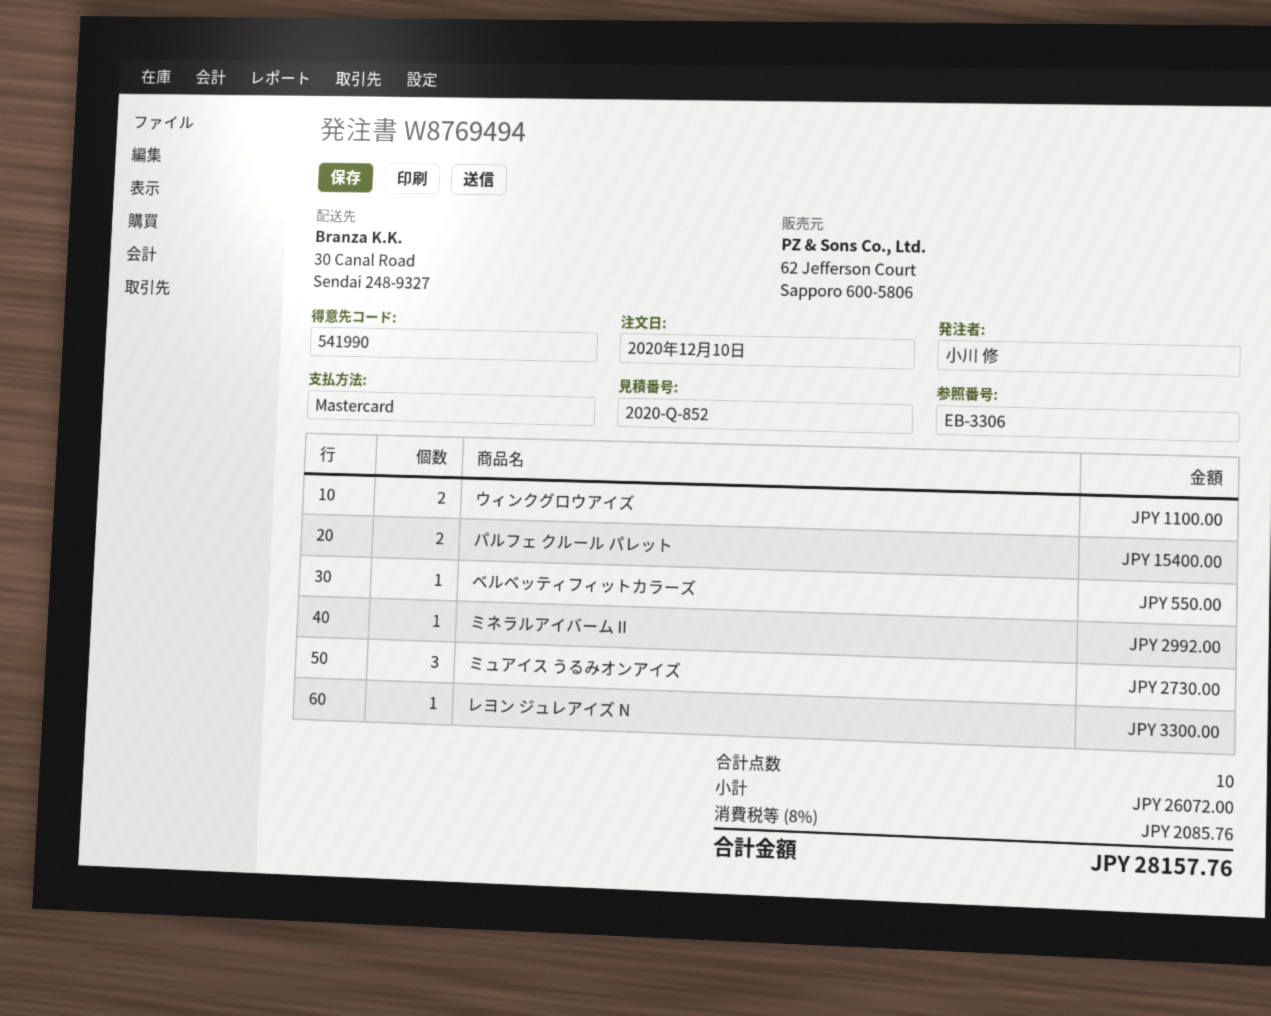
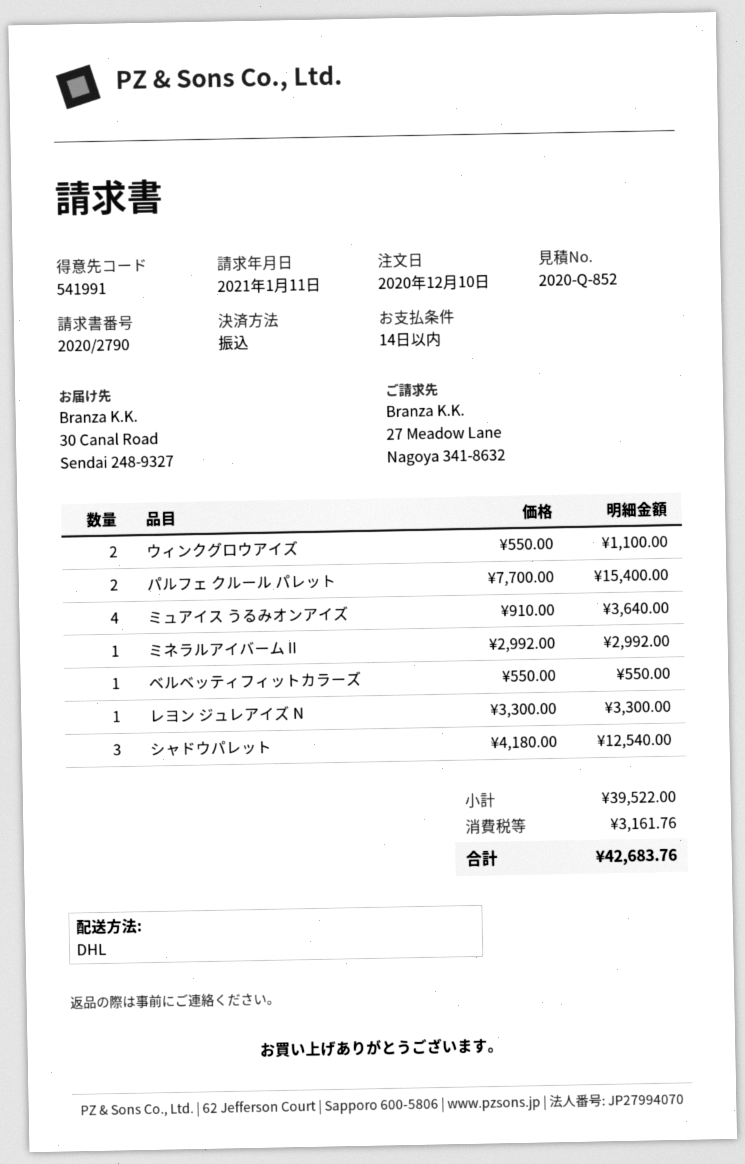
customer number: 541990 -> 541991
payment method: Mastercard -> bank transfer
ミュアイス うるみオンアイズ: 3 for 2730.00 -> 4 for 3640.00
シャドウパレット: none -> 3 for 12540.00
subtotal: 26072.00 -> 39522.00
tax: 2085.76 -> 3161.76
total: 28157.76 -> 42683.76

